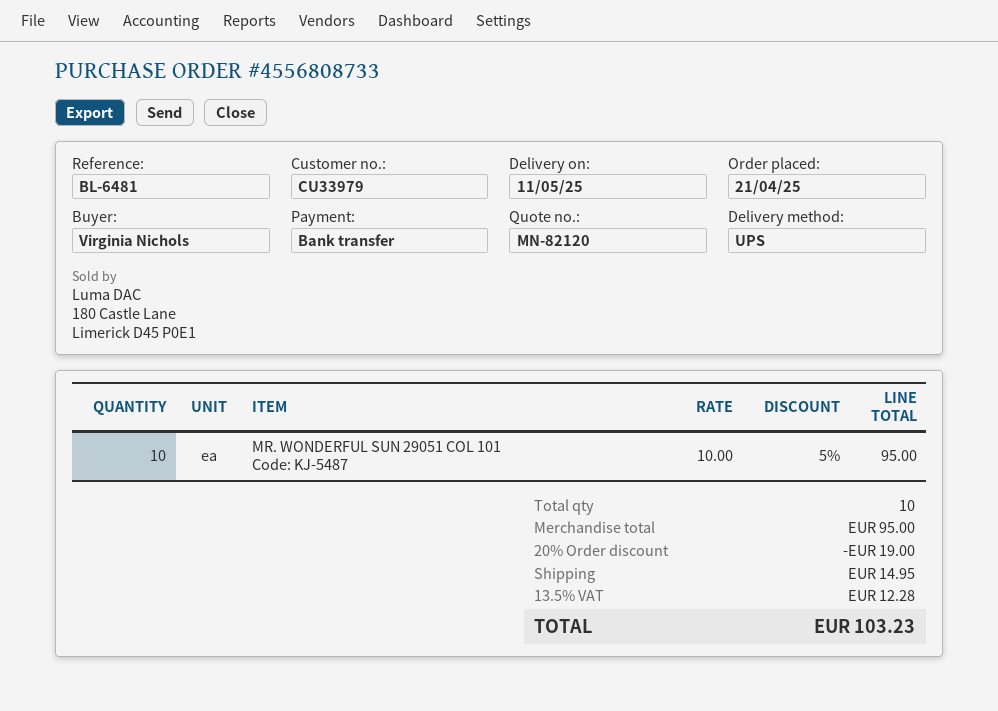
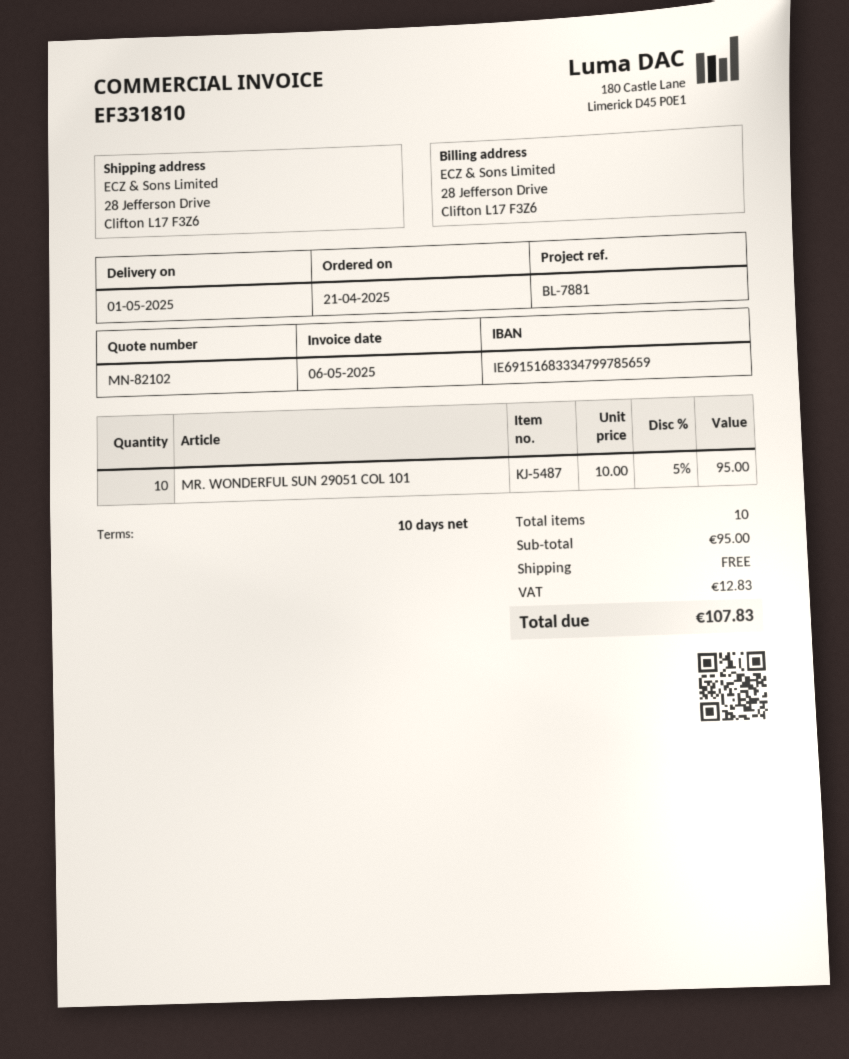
quote number: MN-82120 -> MN-82102
delivery date: 2025-05-11 -> 2025-05-01
reference: BL-6481 -> BL-7881
discount: 20% = 19.00 -> none
shipping: 14.95 -> 0.00
tax: 12.28 -> 12.83
total: 103.23 -> 107.83

